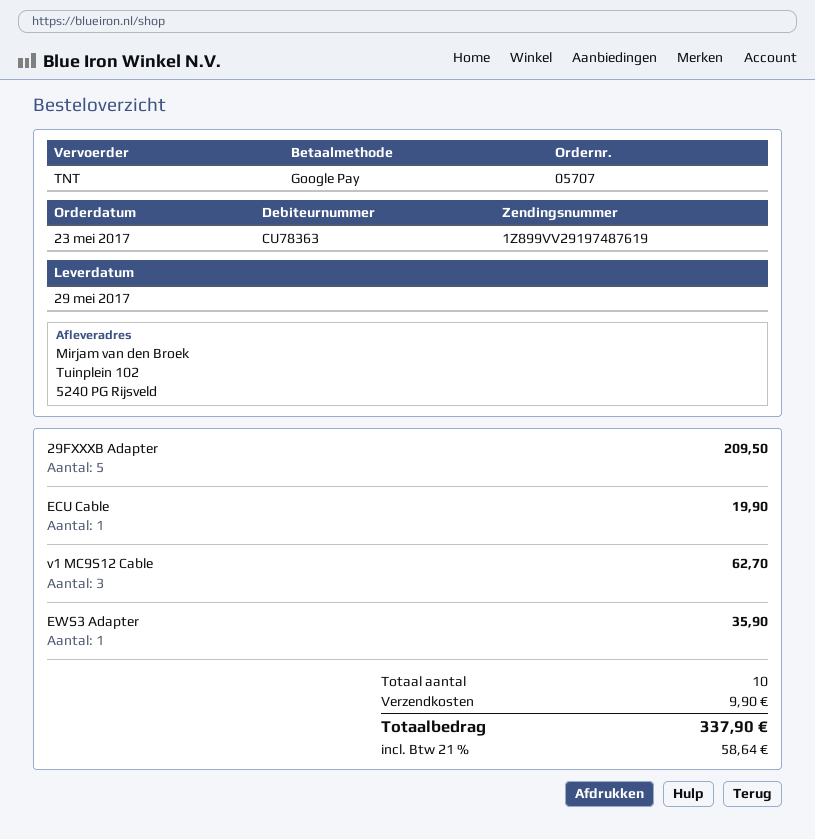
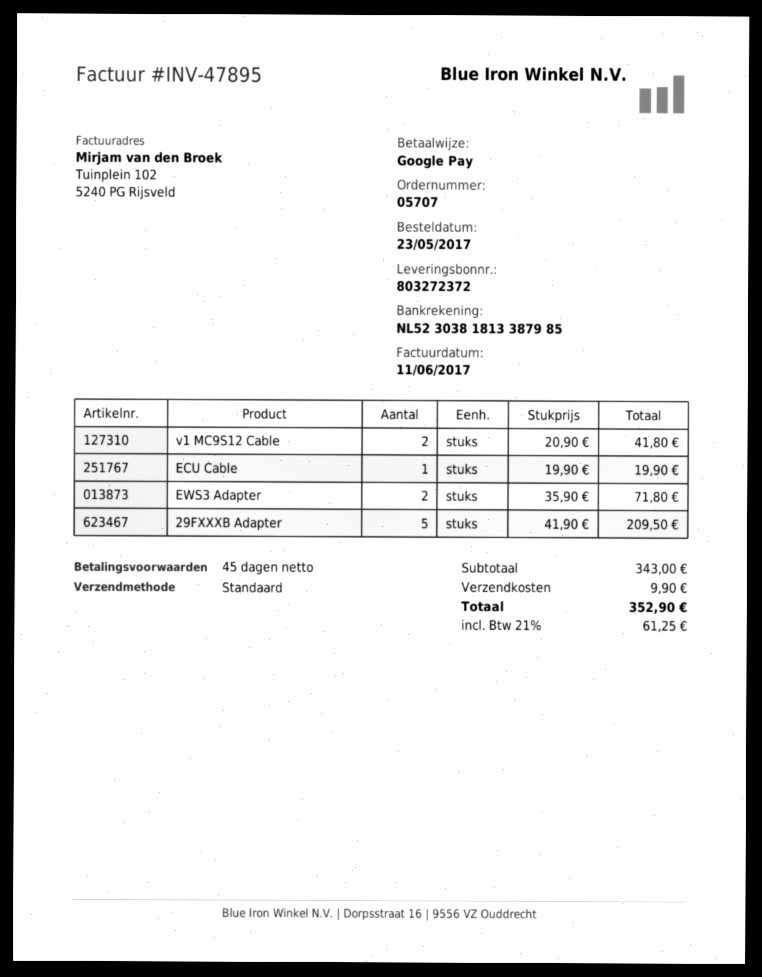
shipping method: TNT -> standard
v1 MC9S12 Cable: 3 for 62.70 -> 2 for 41.80
EWS3 Adapter: 1 for 35.90 -> 2 for 71.80
tax: 21% = 58.64 -> 21% = 61.25
total: 337.90 -> 352.90

